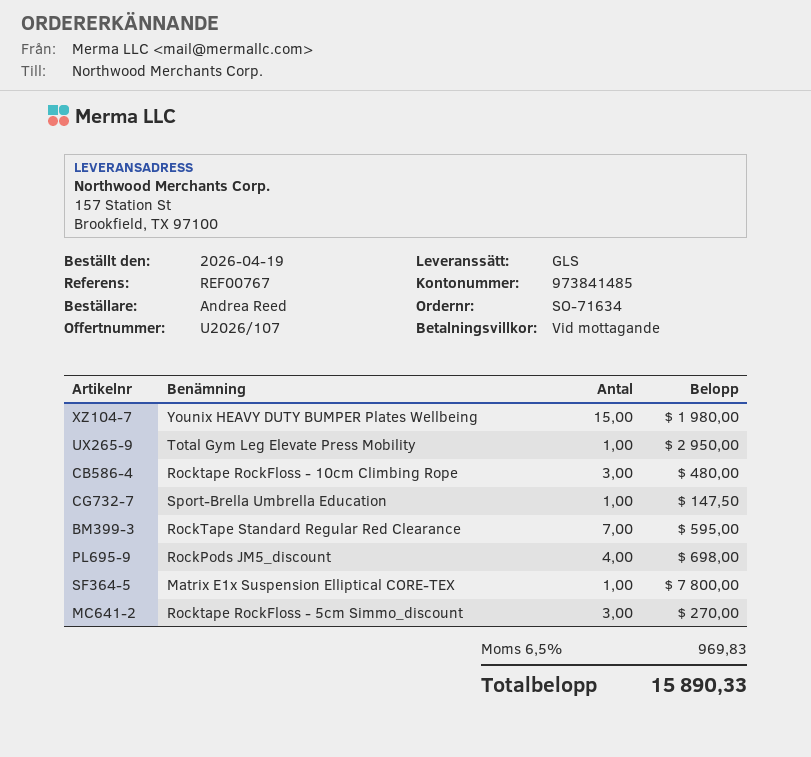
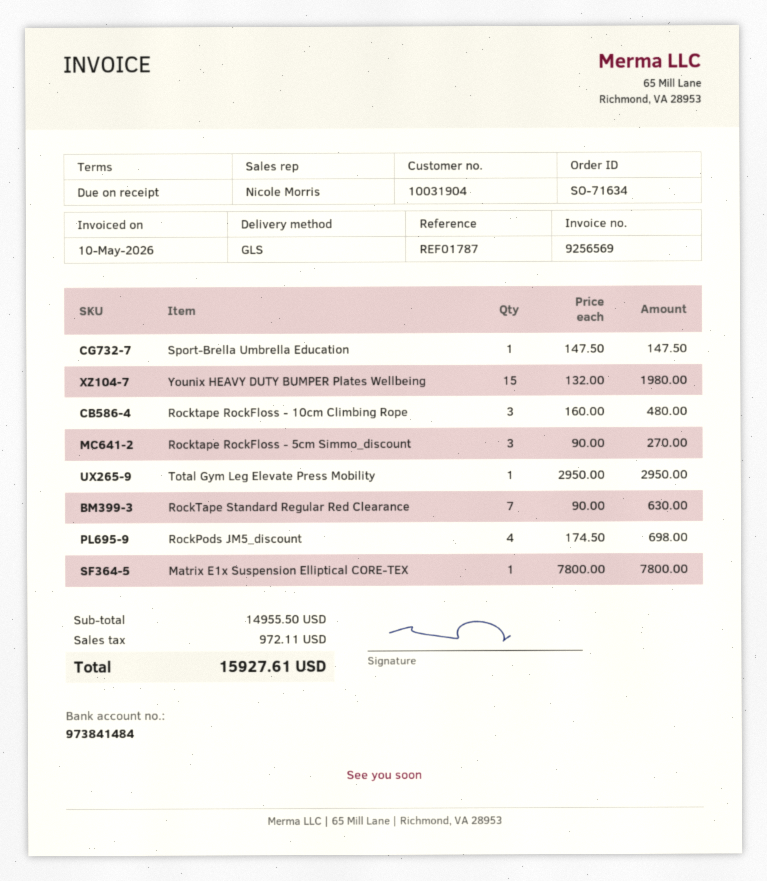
reference: REF00767 -> REF01787
bank account: 973841485 -> 973841484
RockTape Standard Regular Red Clearance: 7 for 595.00 -> 7 for 630.00
tax: 969.83 -> 972.11
total: 15890.33 -> 15927.61

